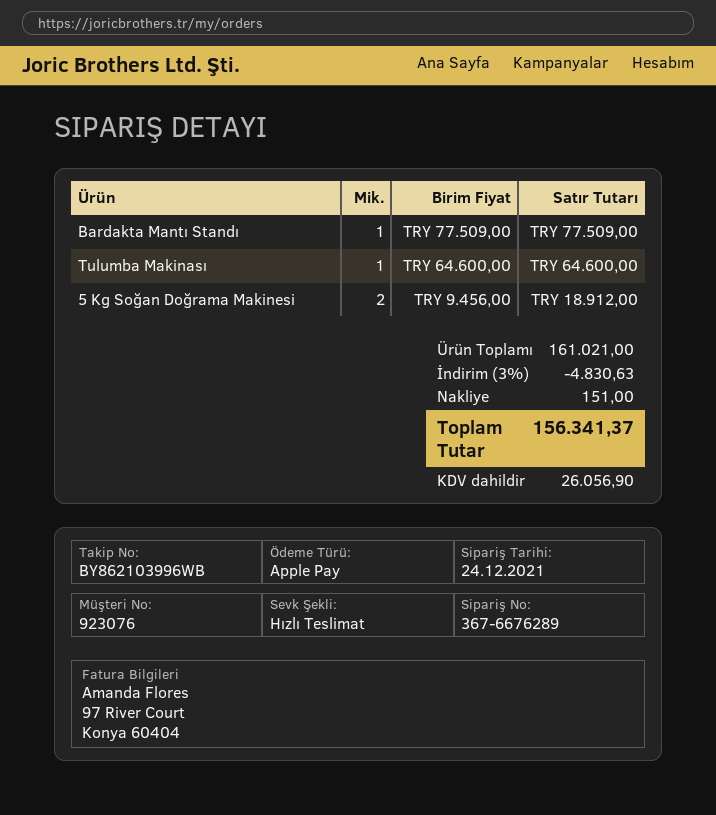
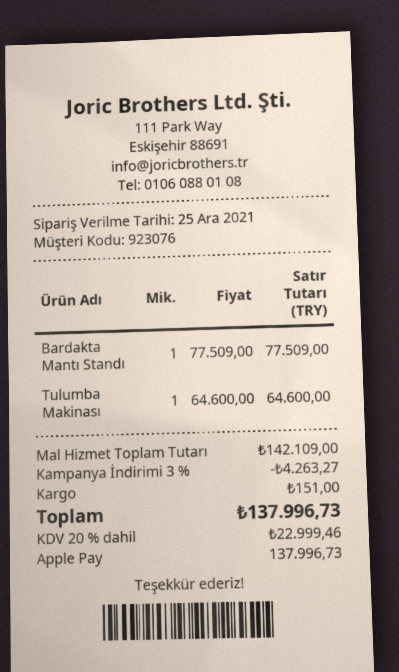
order date: 2021-12-24 -> 2021-12-25
5 Kg Soğan Doğrama Makinesi: 2 x 9456.00 = 18912.00 -> none
subtotal: 161021.00 -> 142109.00
discount: 3% = 4830.63 -> 3% = 4263.27
tax: 26056.90 -> 22999.46
total: 156341.37 -> 137996.73

